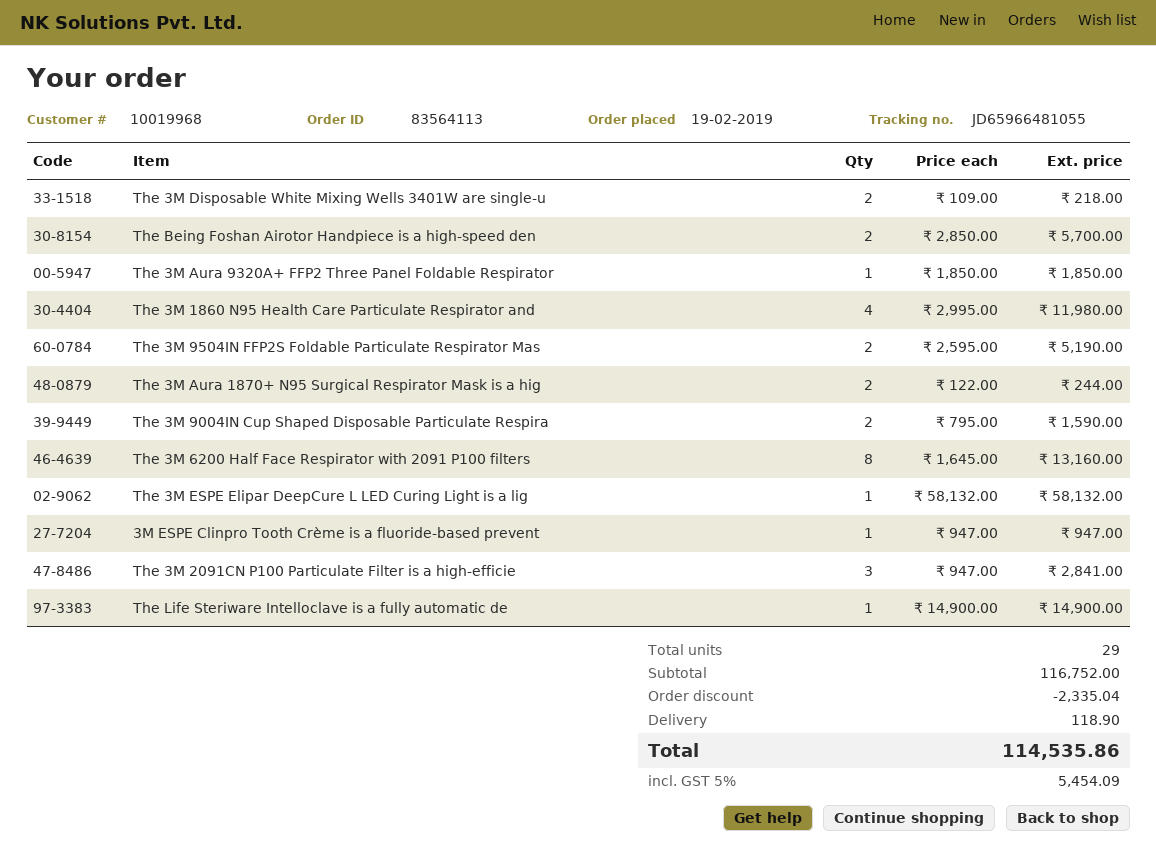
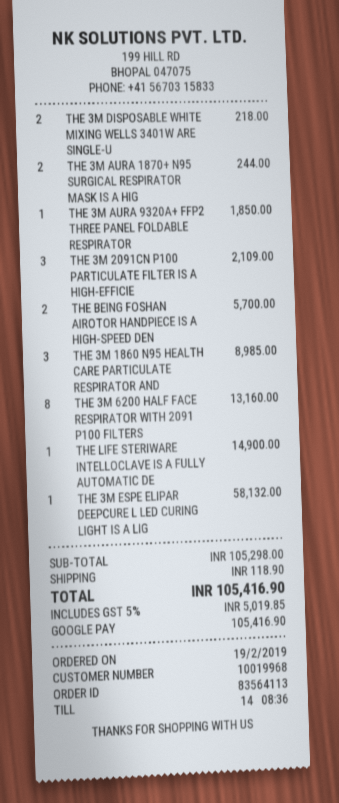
The 3M 1860 N95 Health Care Particulate Respirator and: 4 for 11980.00 -> 3 for 8985.00
The 3M 9504IN FFP2S Foldable Particulate Respirator Mas: 2 for 5190.00 -> none
The 3M 9004IN Cup Shaped Disposable Particulate Respira: 2 for 1590.00 -> none
3M ESPE Clinpro Tooth Crème is a fluoride-based prevent: 1 for 947.00 -> none
The 3M 2091CN P100 Particulate Filter is a high-efficie: 3 for 2841.00 -> 3 for 2109.00
subtotal: 116752.00 -> 105298.00
discount: 2335.04 -> none
tax: 5% = 5454.09 -> 5% = 5019.85
total: 114535.86 -> 105416.90

